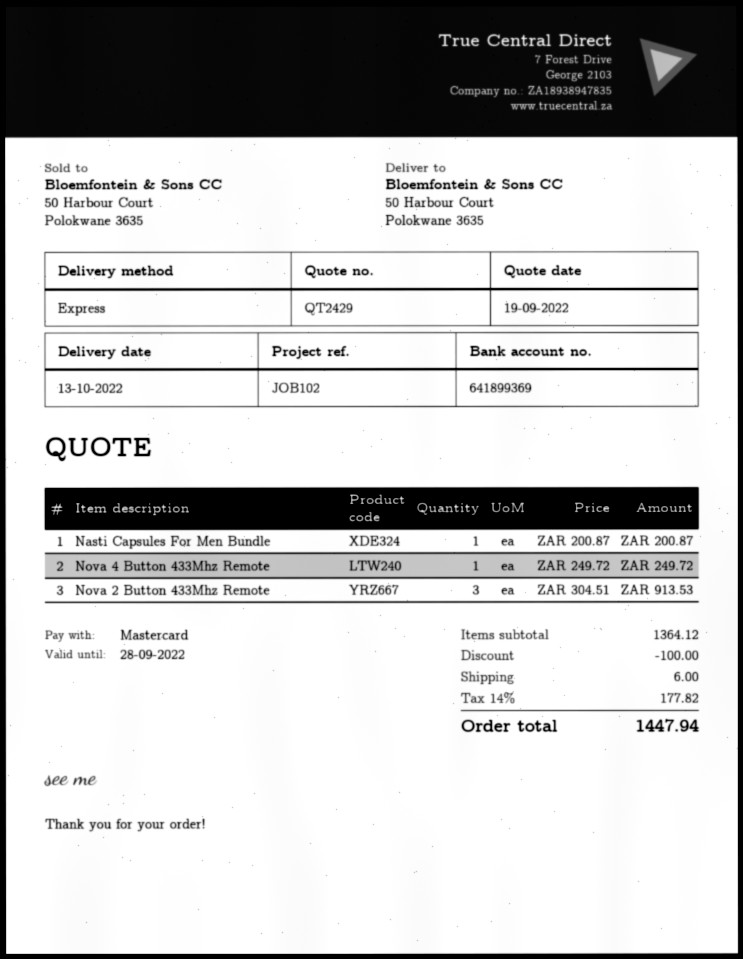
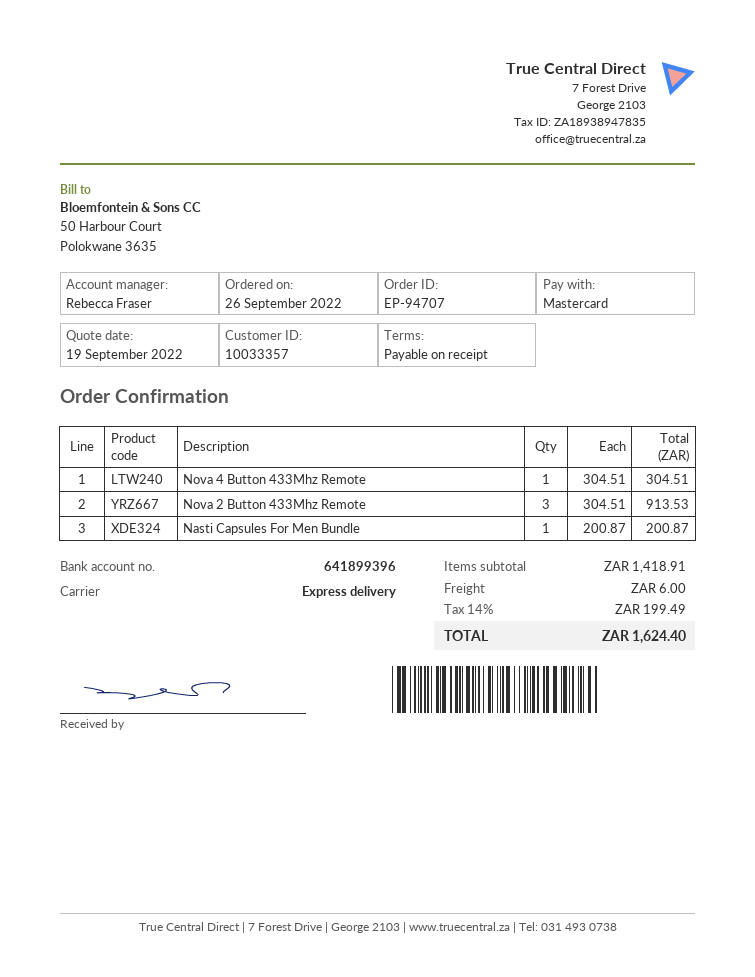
bank account: 641899369 -> 641899396
Nova 4 Button 433Mhz Remote: 1 x 249.72 = 249.72 -> 1 x 304.51 = 304.51
subtotal: 1364.12 -> 1418.91
discount: 100.00 -> none
tax: 14% = 177.82 -> 14% = 199.49
total: 1447.94 -> 1624.40

